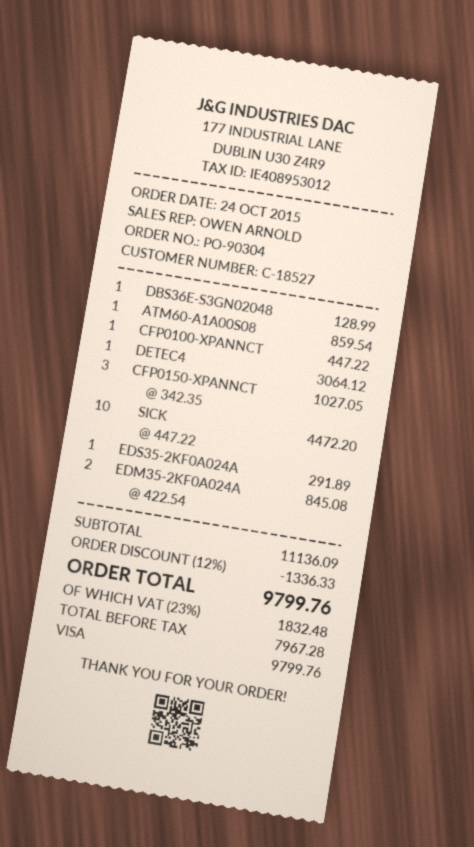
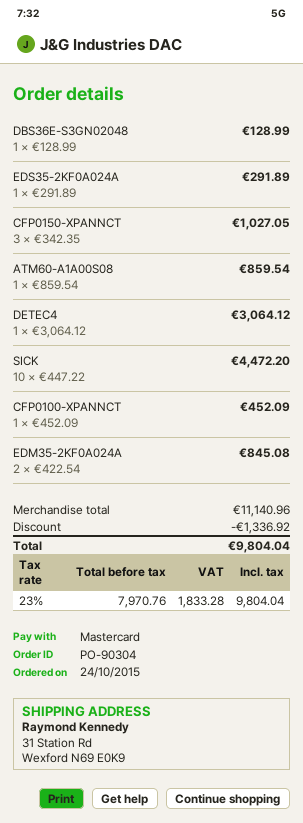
payment method: Visa -> Mastercard
CFP0100-XPANNCT: 1 x 447.22 = 447.22 -> 1 x 452.09 = 452.09
subtotal: 11136.09 -> 11140.96
discount: 1336.33 -> 1336.92
net: 7967.28 -> 7970.76
tax: 23% = 1832.48 -> 23% = 1833.28
total: 9799.76 -> 9804.04

